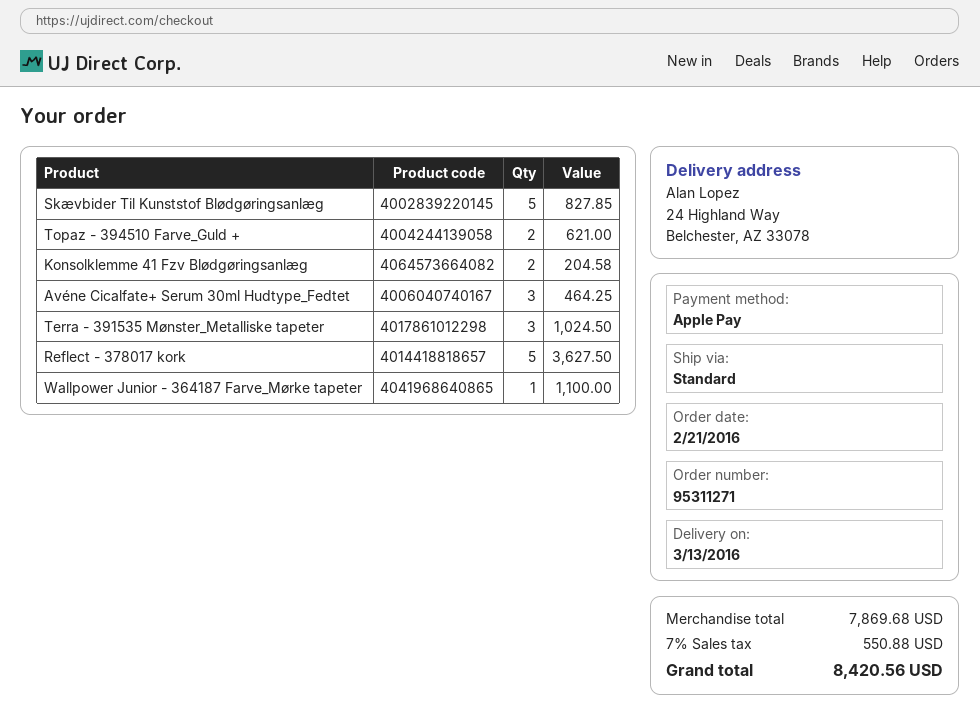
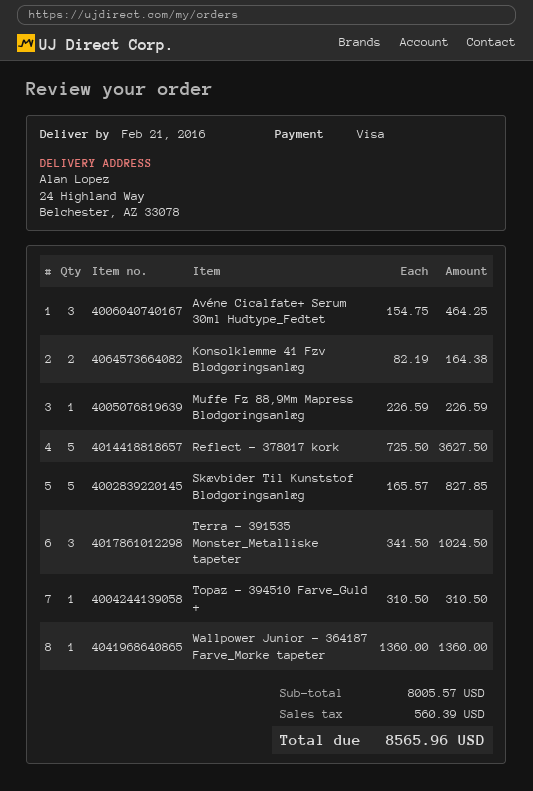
delivery date: 2016-03-13 -> 2016-02-21
payment method: Apple Pay -> Visa
Topaz - 394510 Farve_Guld +: 2 for 621.00 -> 1 for 310.50
Konsolklemme 41 Fzv Blødgøringsanlæg: 2 for 204.58 -> 2 for 164.38
Wallpower Junior - 364187 Farve_Mørke tapeter: 1 for 1100.00 -> 1 for 1360.00
Muffe Fz 88,9Mm Mapress Blødgøringsanlæg: none -> 1 for 226.59
subtotal: 7869.68 -> 8005.57
tax: 550.88 -> 560.39
total: 8420.56 -> 8565.96

